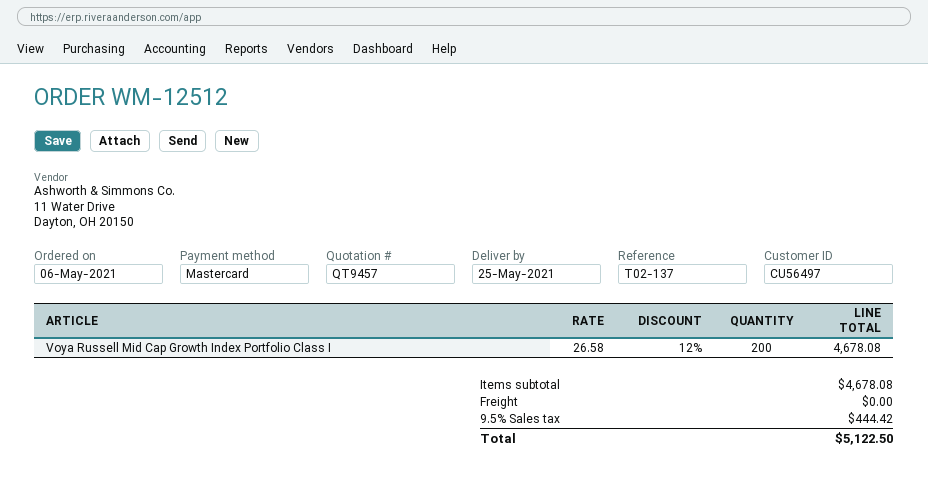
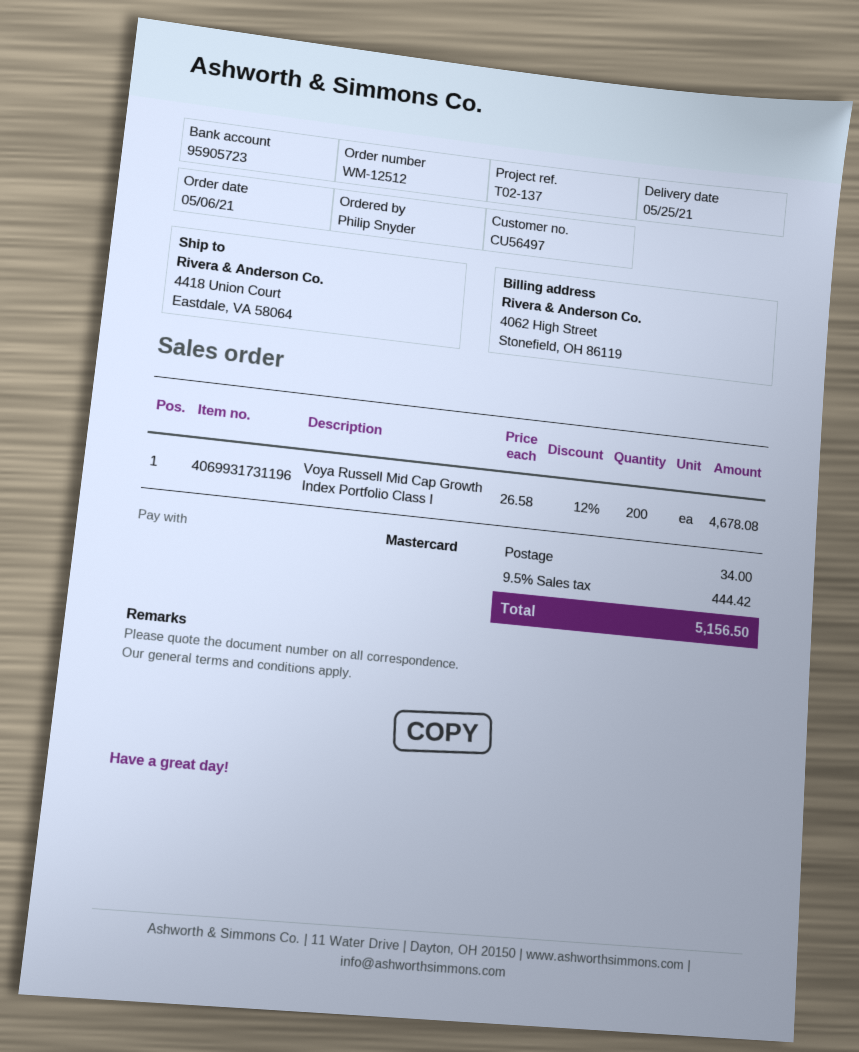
shipping: 0.00 -> 34.00
total: 5122.50 -> 5156.50

